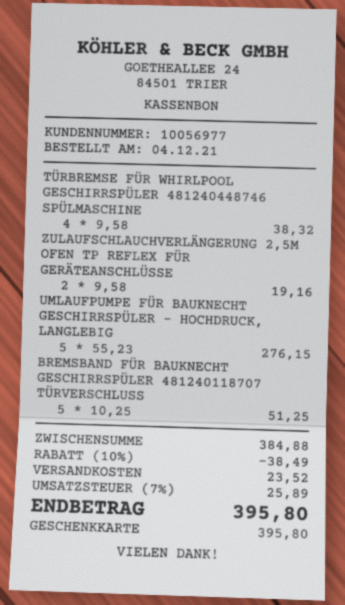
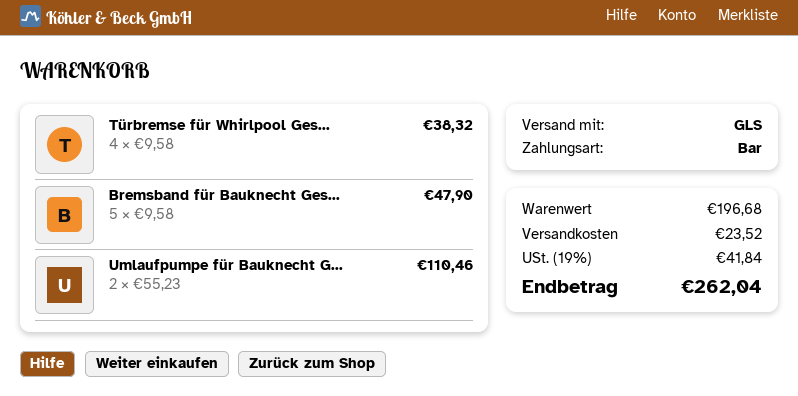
payment method: gift card -> cash
ZULAUFSCHLAUCHVERLÄNGERUNG 2,5M OFEN TP REFLEX FÜR GERÄTEANSCHLÜSSE: 2 x 9.58 = 19.16 -> none
UMLAUFPUMPE FÜR BAUKNECHT GESCHIRRSPÜLER - HOCHDRUCK, LANGLEBIG: 5 x 55.23 = 276.15 -> 2 x 55.23 = 110.46
BREMSBAND FÜR BAUKNECHT GESCHIRRSPÜLER 481240118707 TÜRVERSCHLUSS: 5 x 10.25 = 51.25 -> 5 x 9.58 = 47.90
subtotal: 384.88 -> 196.68
discount: 10% = 38.49 -> none
tax: 7% = 25.89 -> 19% = 41.84
total: 395.80 -> 262.04

